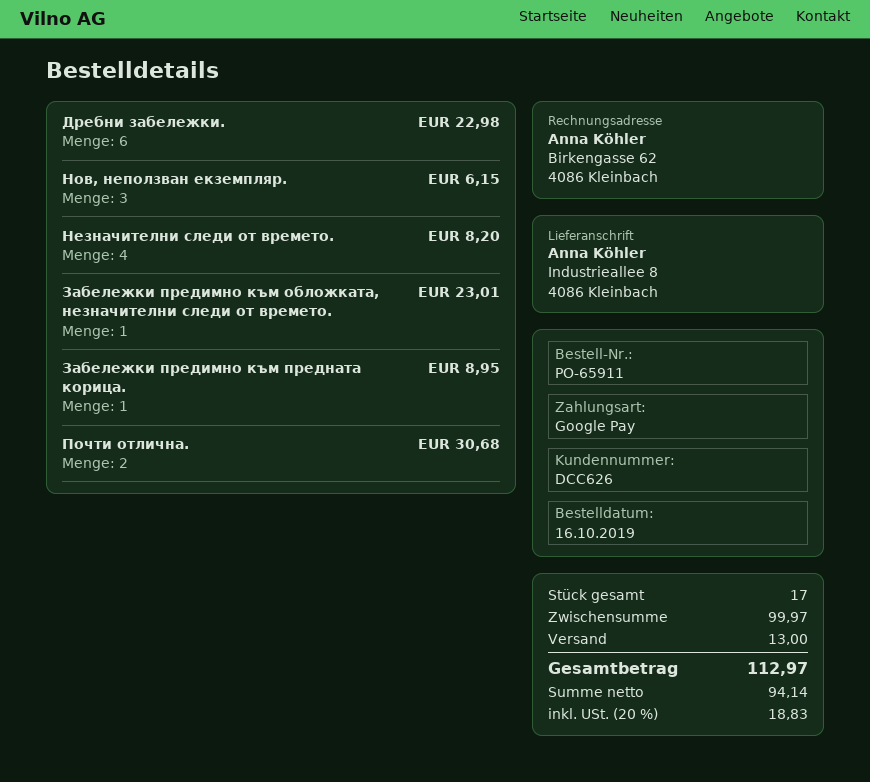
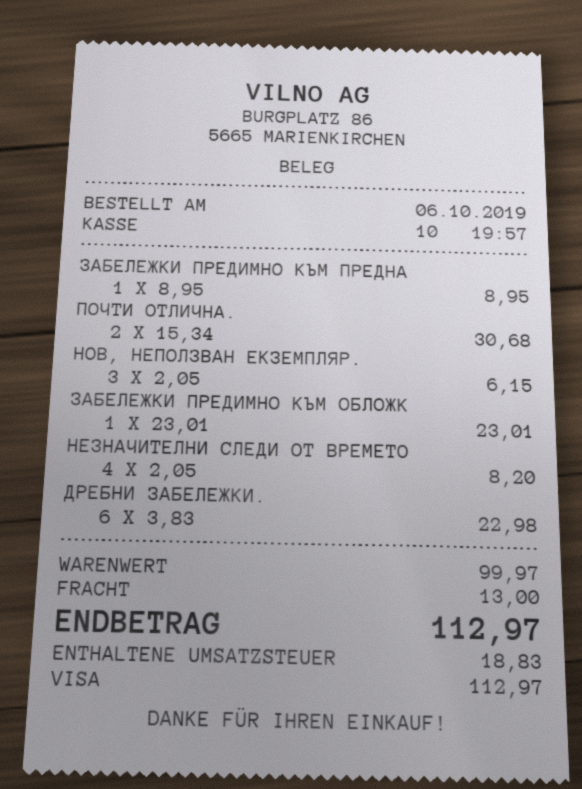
order date: 2019-10-16 -> 2019-10-06
payment method: Google Pay -> Visa

